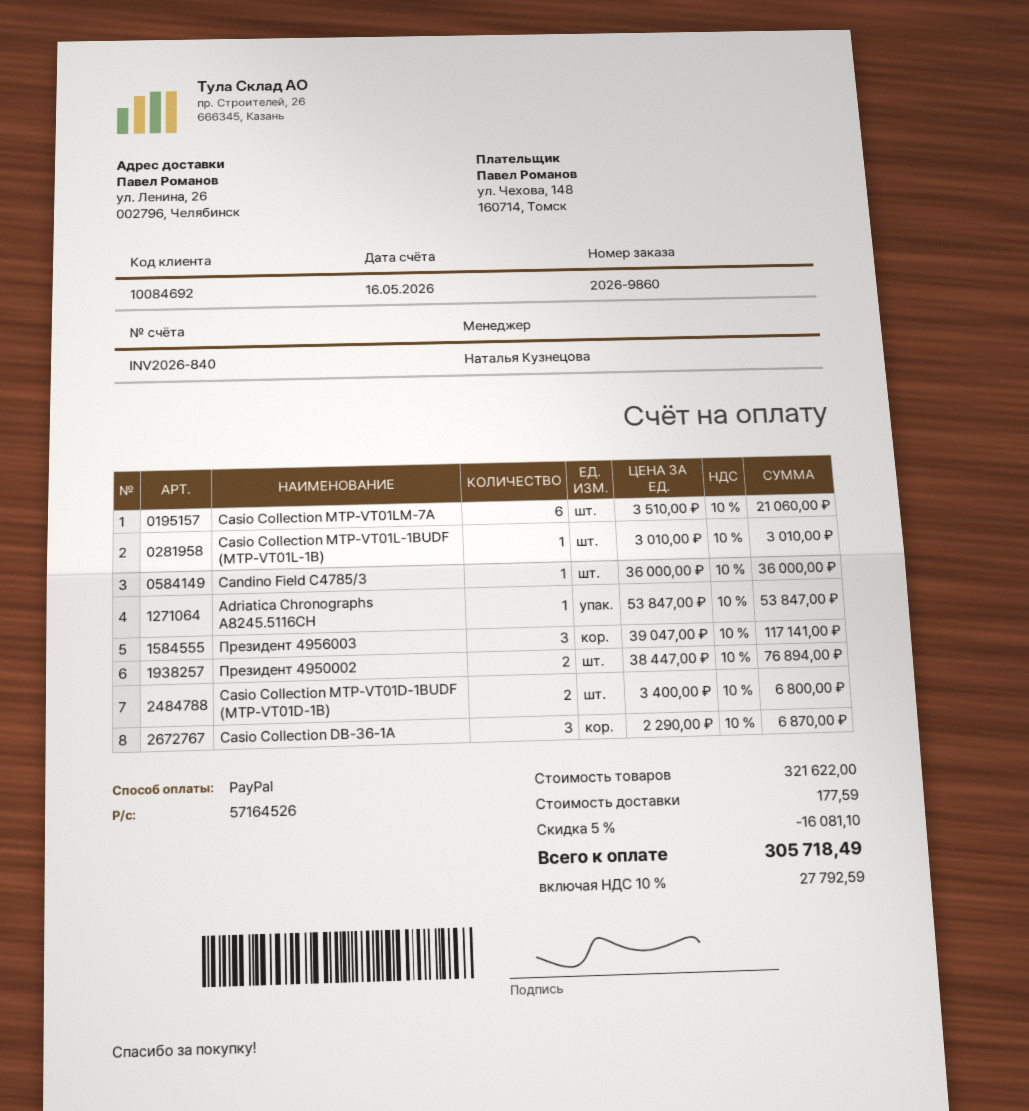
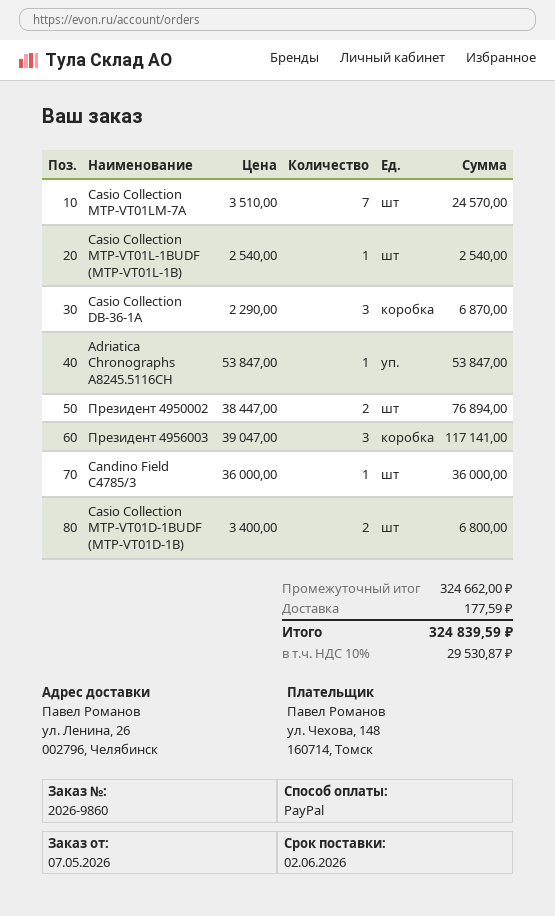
Casio Collection MTP-VT01LM-7A: 6 x 3510.00 = 21060.00 -> 7 x 3510.00 = 24570.00
Casio Collection MTP-VT01L-1BUDF (MTP-VT01L-1B): 1 x 3010.00 = 3010.00 -> 1 x 2540.00 = 2540.00
subtotal: 321622.00 -> 324662.00
discount: 5% = 16081.10 -> none
tax: 10% = 27792.59 -> 10% = 29530.87
total: 305718.49 -> 324839.59

